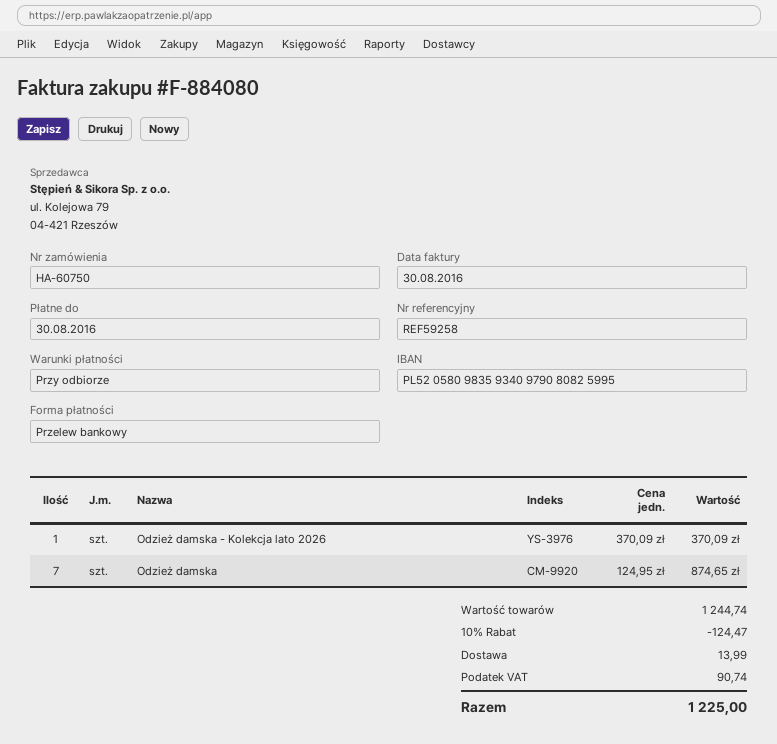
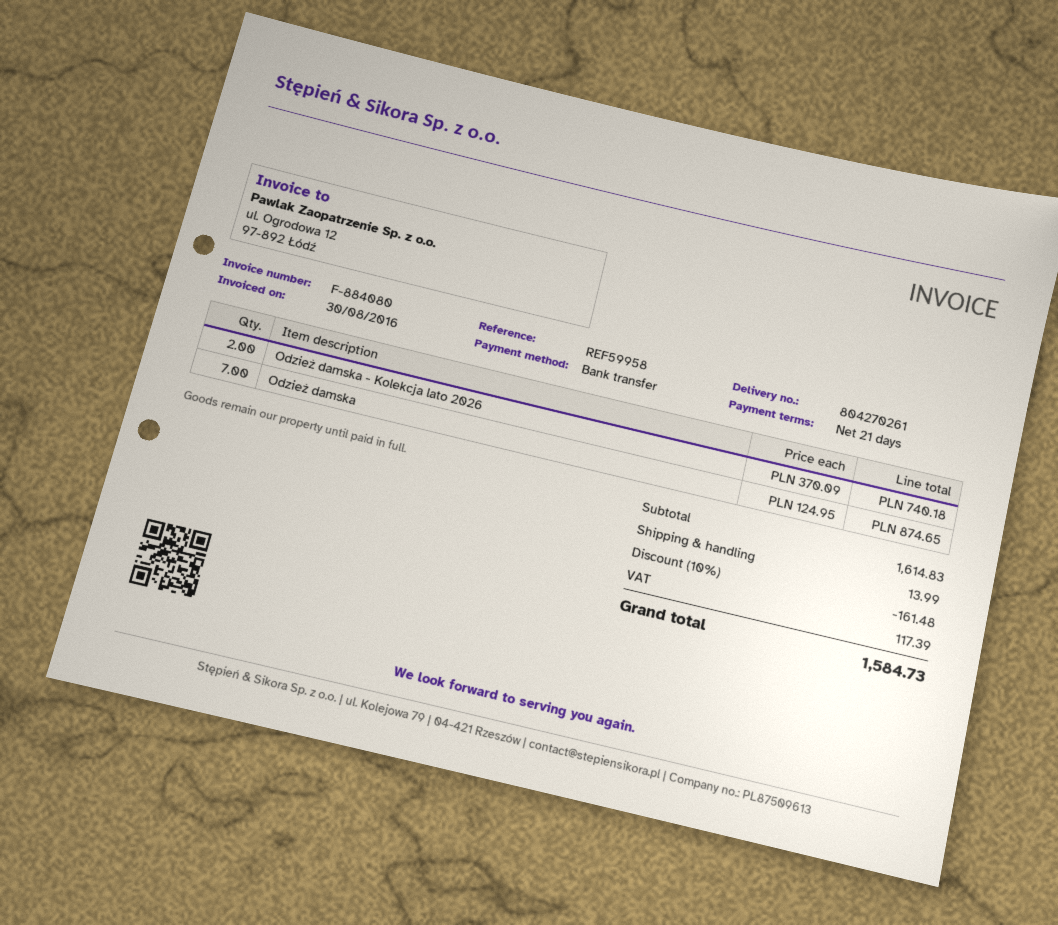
payment terms: on receipt -> 21 days
reference: REF59258 -> REF59958
Odzież damska - Kolekcja lato 2026: 1 x 370.09 = 370.09 -> 2 x 370.09 = 740.18
subtotal: 1244.74 -> 1614.83
discount: 10% = 124.47 -> 10% = 161.48
tax: 90.74 -> 117.39
total: 1225.00 -> 1584.73

